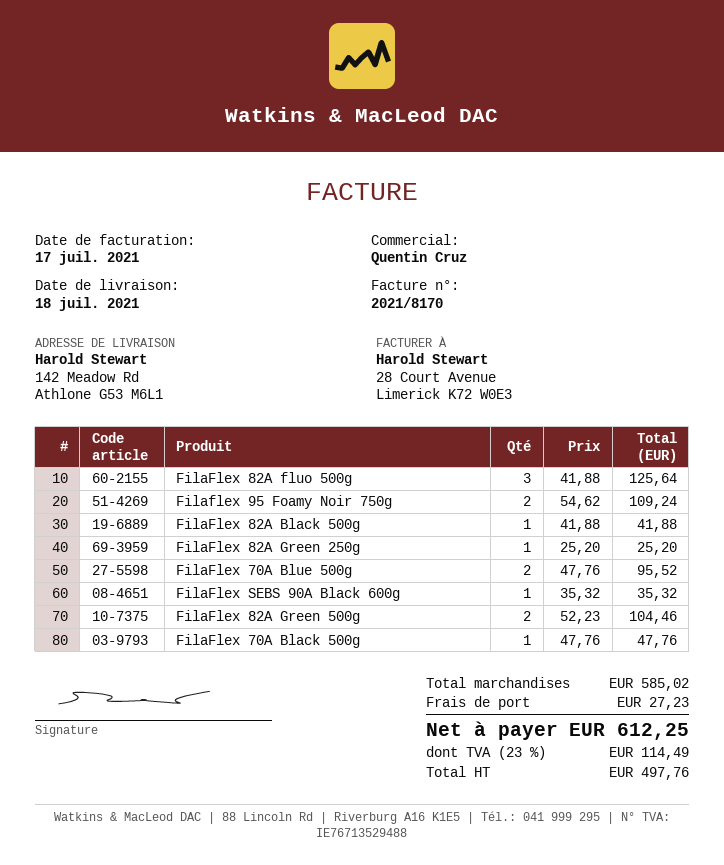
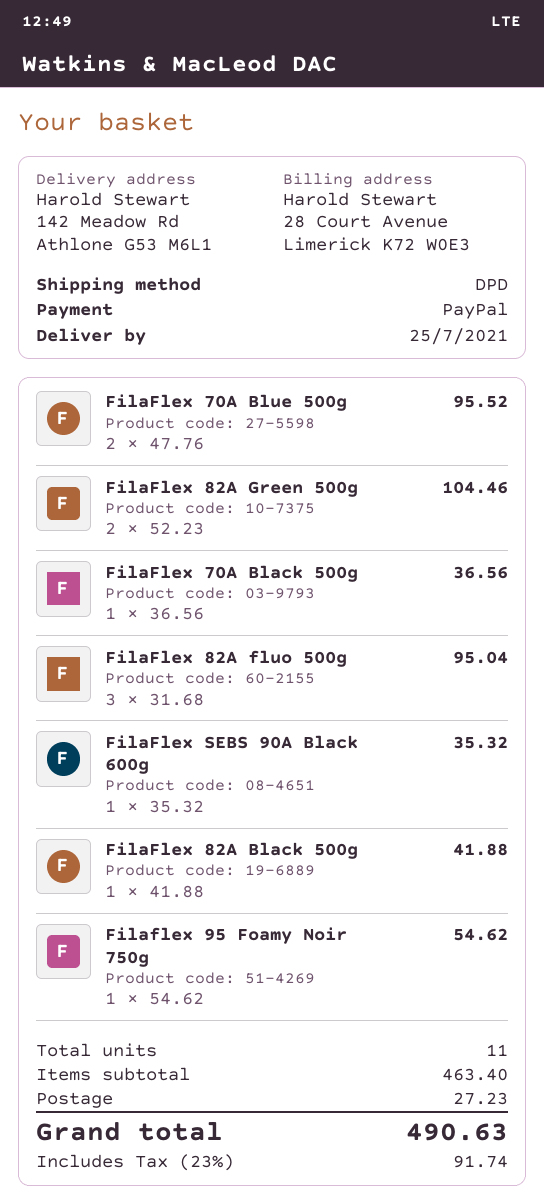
delivery date: 2021-07-18 -> 2021-07-25
FilaFlex 82A fluo 500g: 3 x 41.88 = 125.64 -> 3 x 31.68 = 95.04
Filaflex 95 Foamy Noir 750g: 2 x 54.62 = 109.24 -> 1 x 54.62 = 54.62
FilaFlex 82A Green 250g: 1 x 25.20 = 25.20 -> none
FilaFlex 70A Black 500g: 1 x 47.76 = 47.76 -> 1 x 36.56 = 36.56
subtotal: 585.02 -> 463.40
tax: 23% = 114.49 -> 23% = 91.74
total: 612.25 -> 490.63

